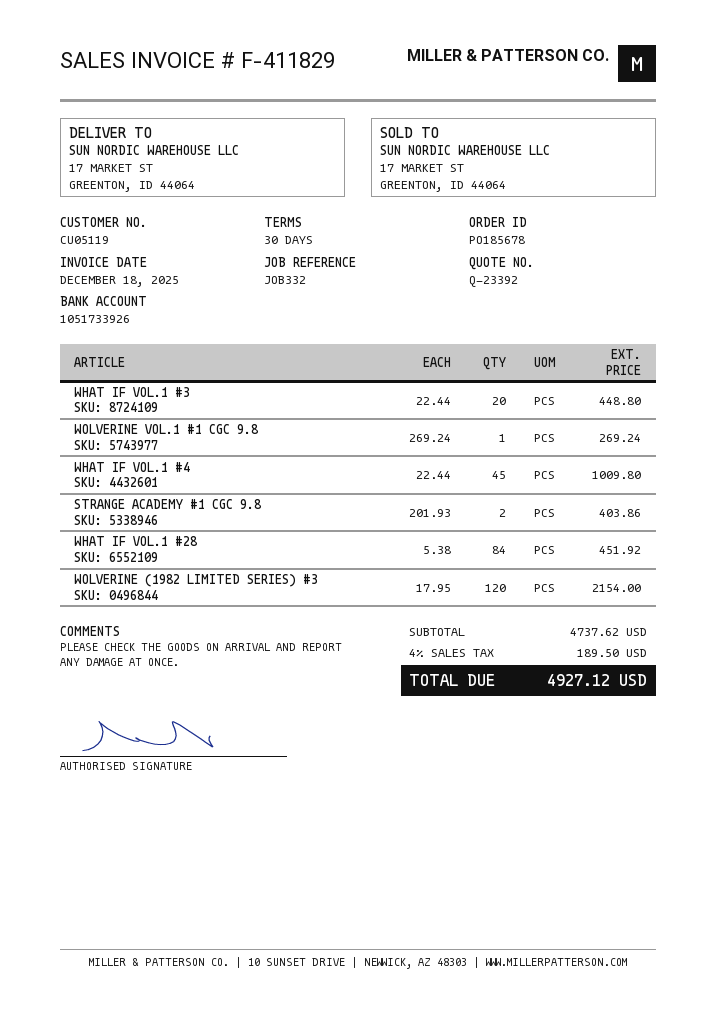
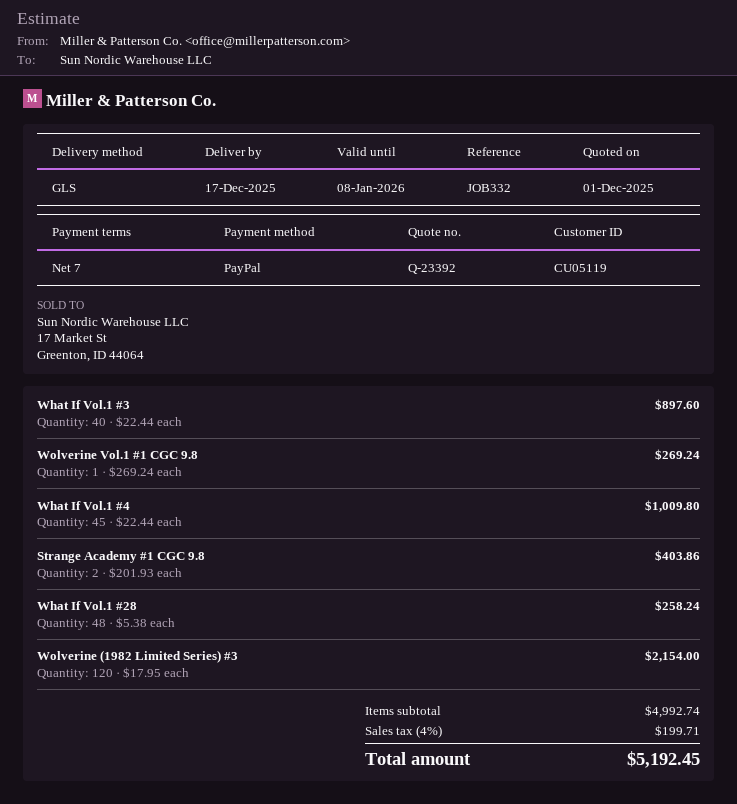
payment terms: 30 days -> 7 days
WHAT IF VOL.1 #3: 20 x 22.44 = 448.80 -> 40 x 22.44 = 897.60
WHAT IF VOL.1 #28: 84 x 5.38 = 451.92 -> 48 x 5.38 = 258.24
subtotal: 4737.62 -> 4992.74
tax: 4% = 189.50 -> 4% = 199.71
total: 4927.12 -> 5192.45

